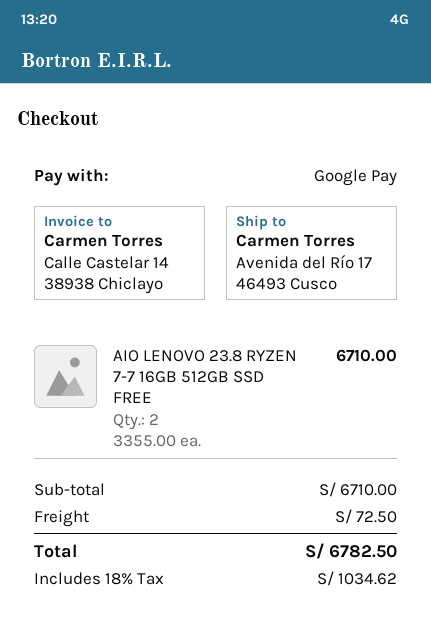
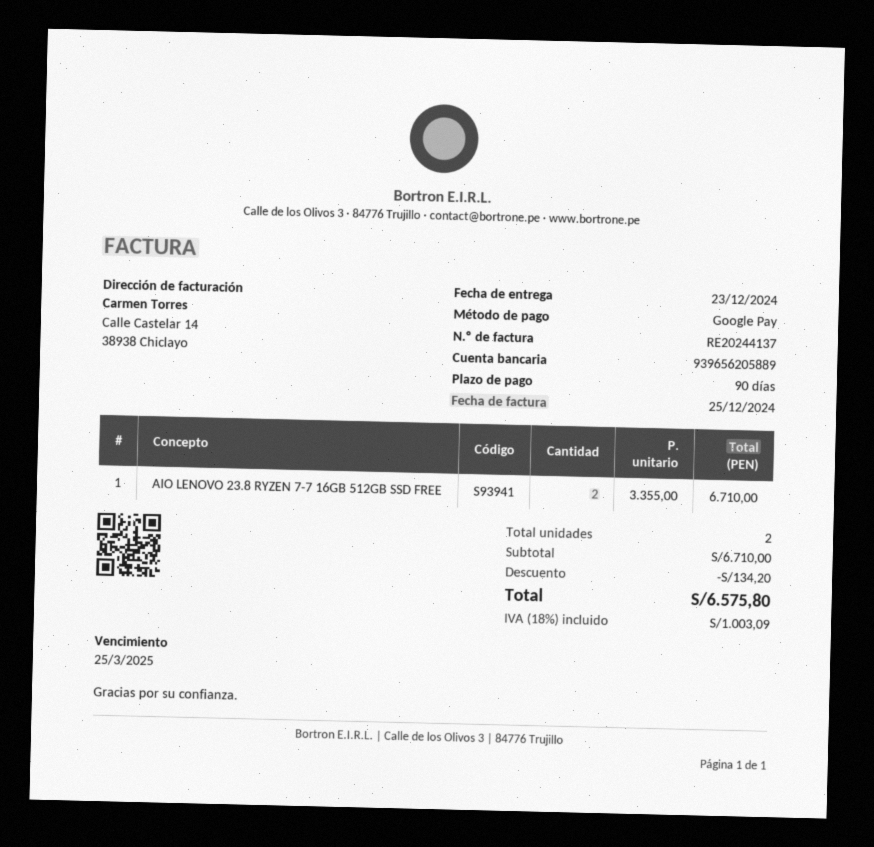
discount: none -> 134.20
shipping: 72.50 -> none
tax: 18% = 1034.62 -> 18% = 1003.09
total: 6782.50 -> 6575.80

